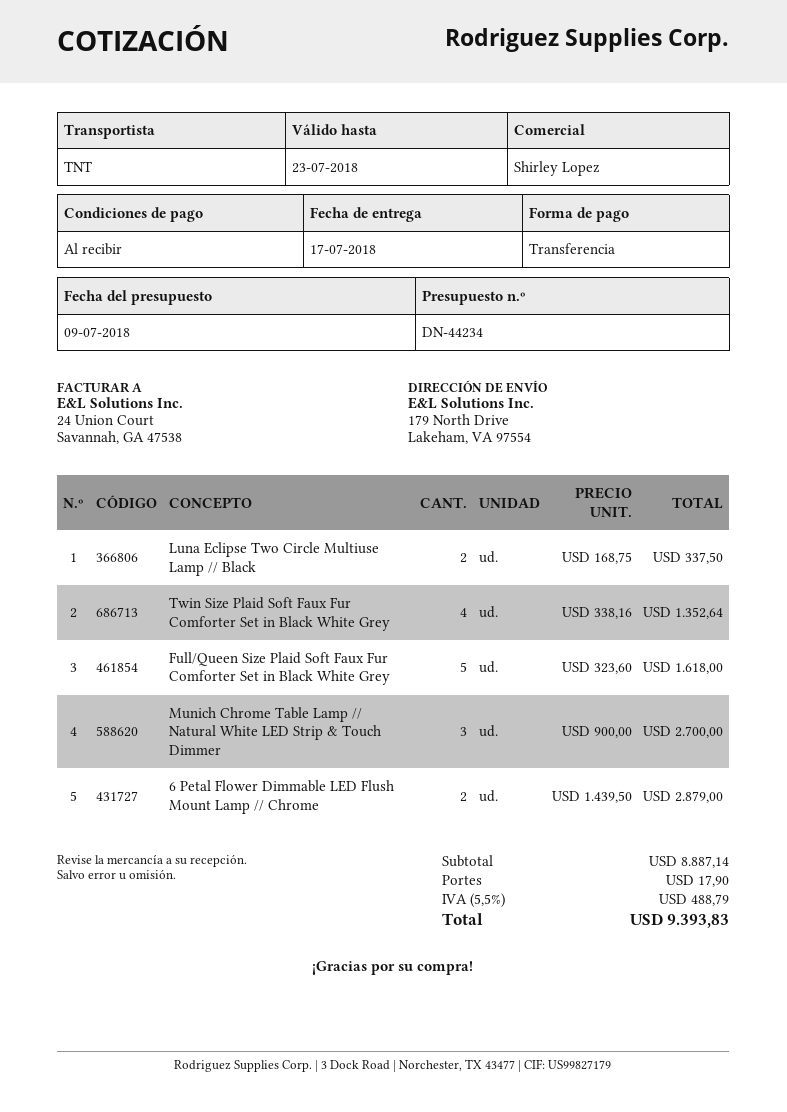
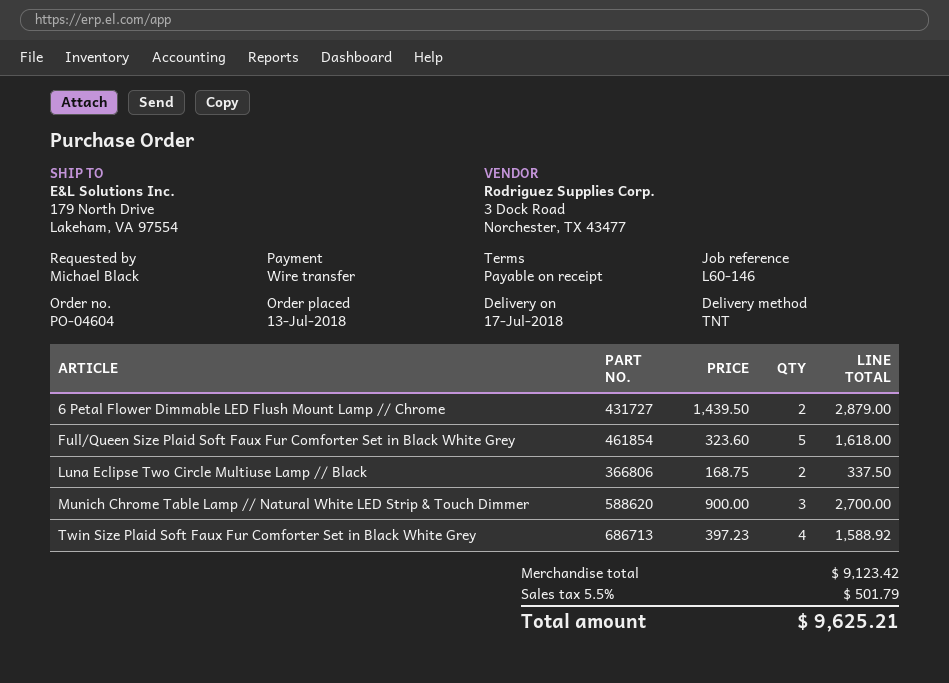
Twin Size Plaid Soft Faux Fur Comforter Set in Black White Grey: 4 x 338.16 = 1352.64 -> 4 x 397.23 = 1588.92
subtotal: 8887.14 -> 9123.42
shipping: 17.90 -> none
tax: 5.5% = 488.79 -> 5.5% = 501.79
total: 9393.83 -> 9625.21

